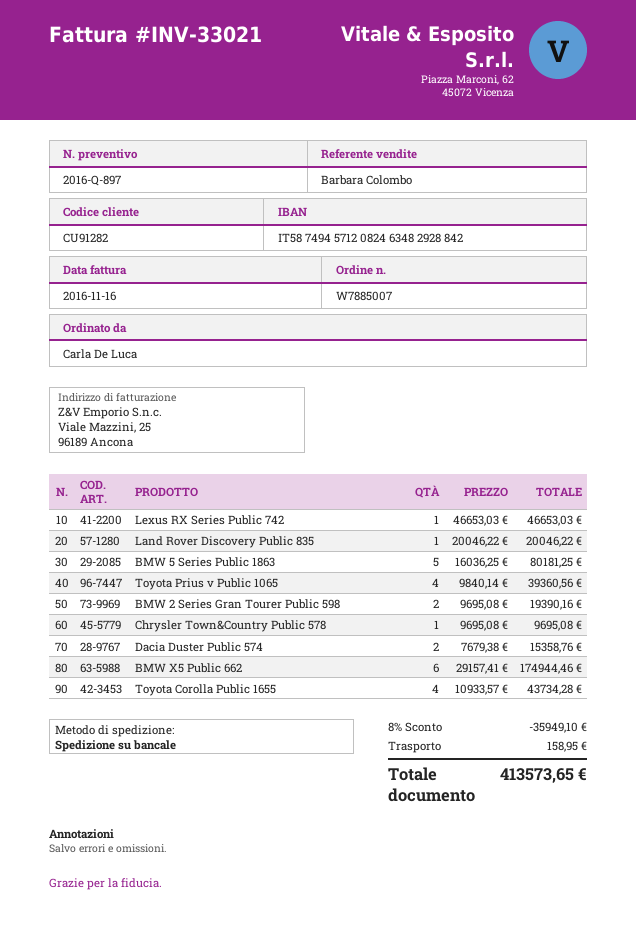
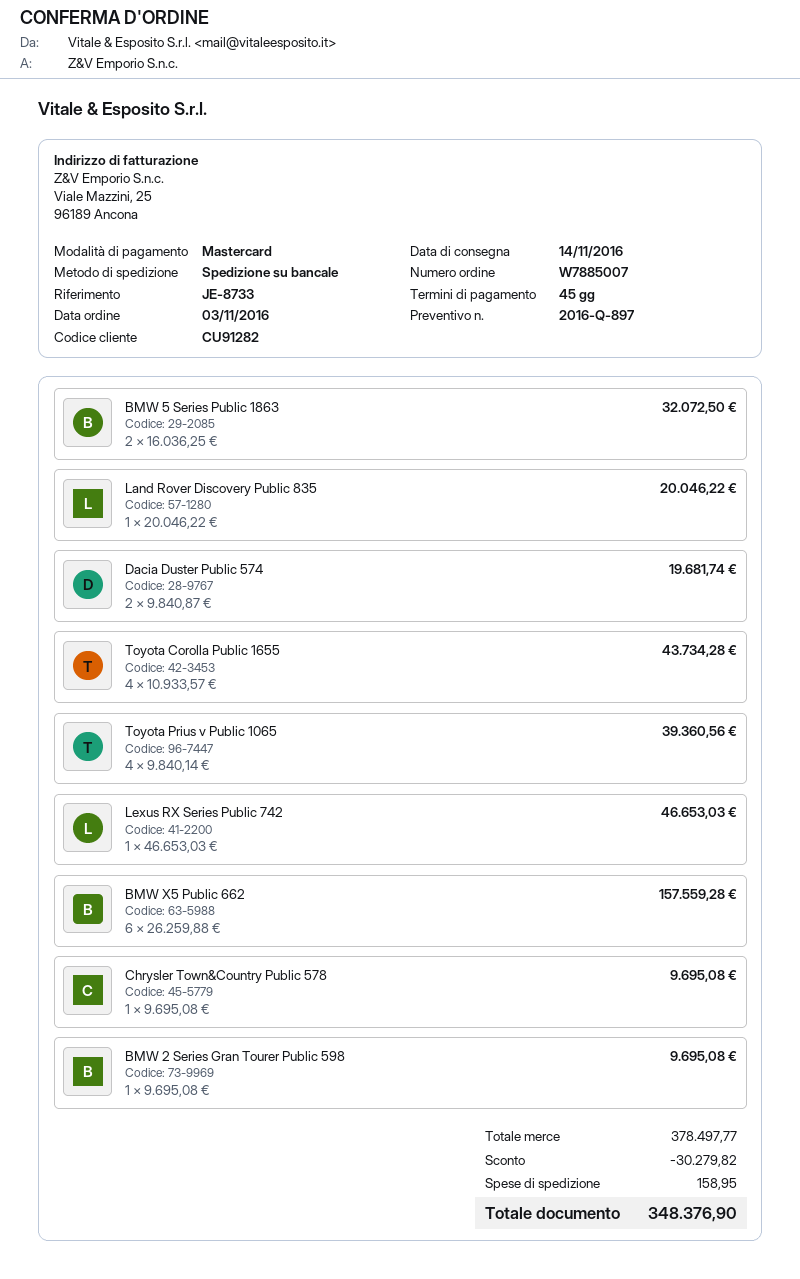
BMW 5 Series Public 1863: 5 x 16036.25 = 80181.25 -> 2 x 16036.25 = 32072.50
BMW 2 Series Gran Tourer Public 598: 2 x 9695.08 = 19390.16 -> 1 x 9695.08 = 9695.08
Dacia Duster Public 574: 2 x 7679.38 = 15358.76 -> 2 x 9840.87 = 19681.74
BMW X5 Public 662: 6 x 29157.41 = 174944.46 -> 6 x 26259.88 = 157559.28
discount: 35949.10 -> 30279.82
total: 413573.65 -> 348376.90

